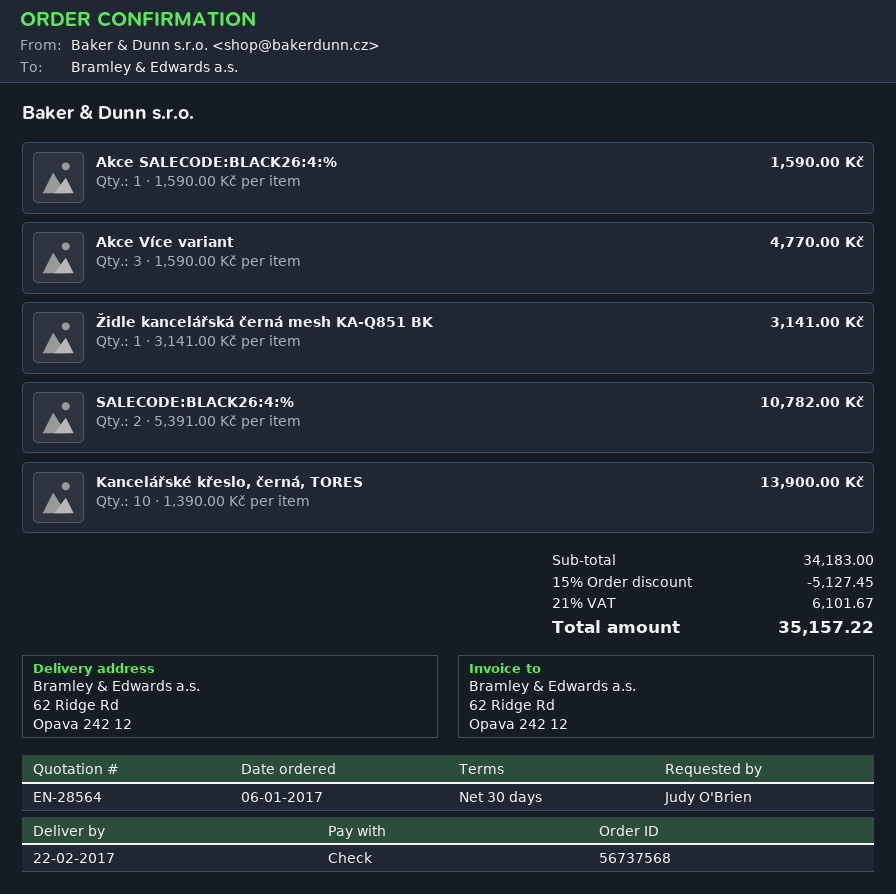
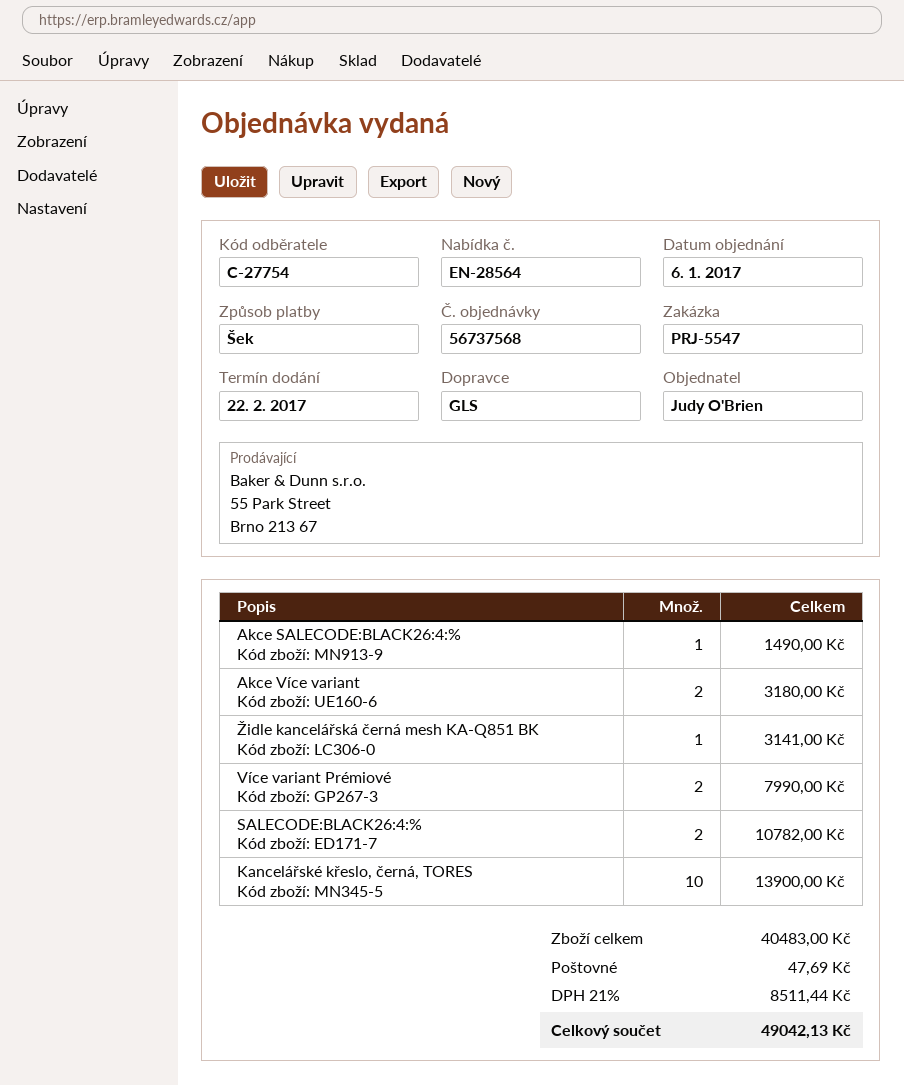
Akce SALECODE:BLACK26:4:%: 1 for 1590.00 -> 1 for 1490.00
Akce Více variant: 3 for 4770.00 -> 2 for 3180.00
Více variant Prémiové: none -> 2 for 7990.00
subtotal: 34183.00 -> 40483.00
discount: 15% = 5127.45 -> none
shipping: none -> 47.69
tax: 21% = 6101.67 -> 21% = 8511.44
total: 35157.22 -> 49042.13

